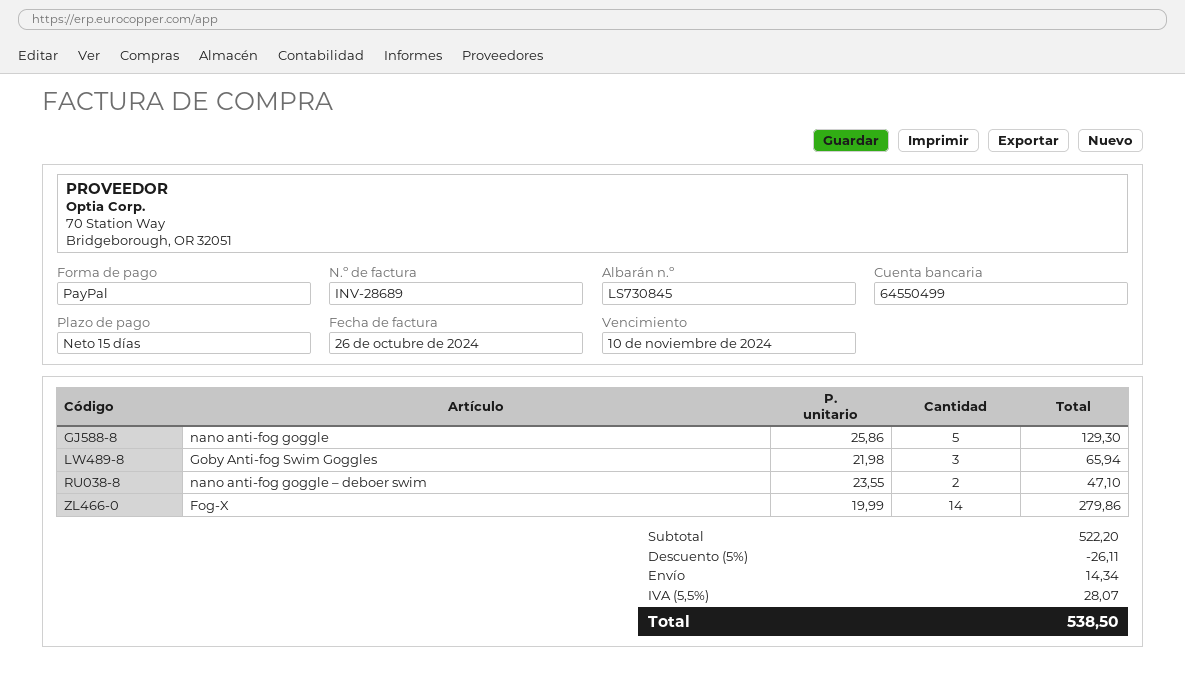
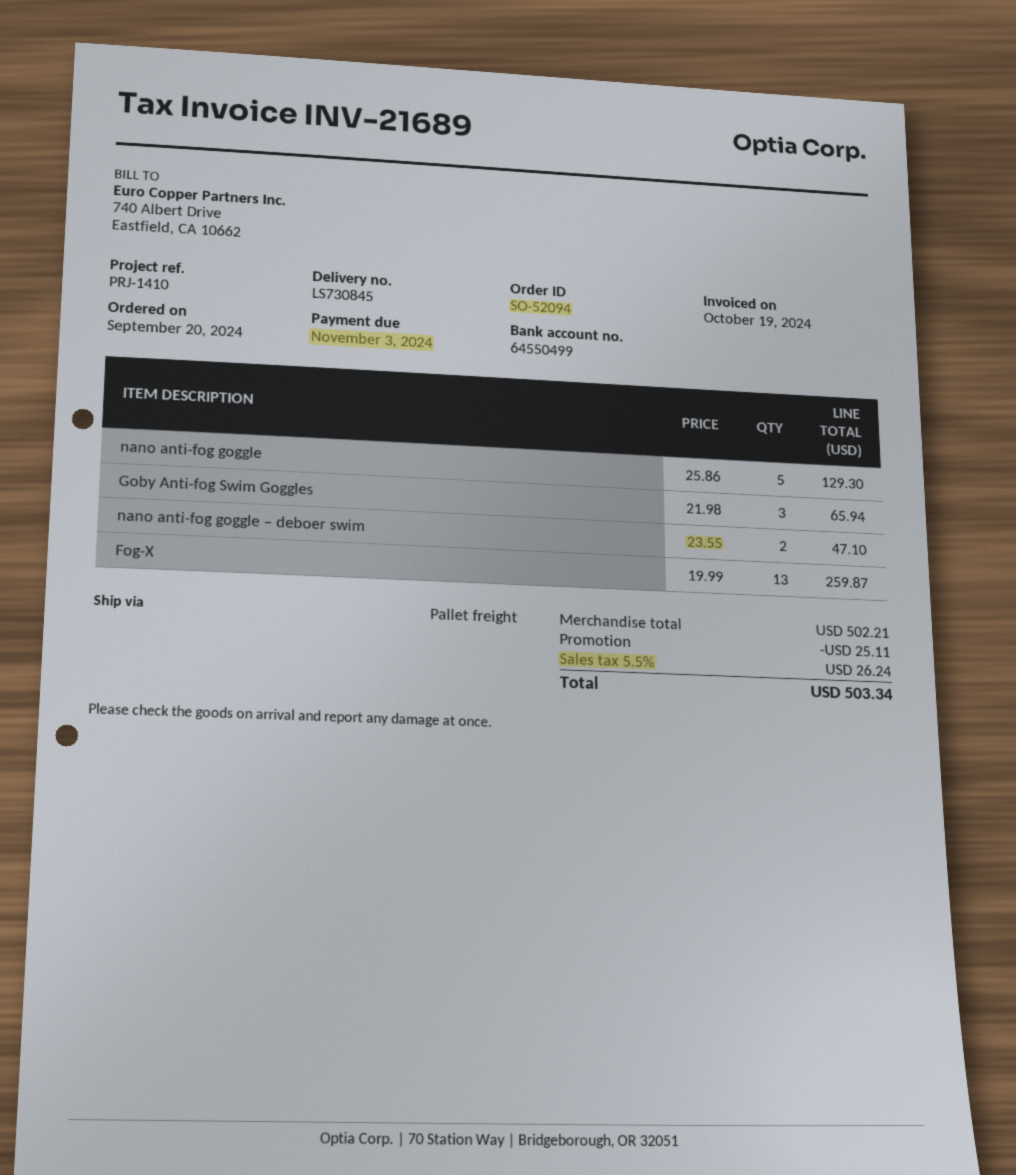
invoice number: INV-28689 -> INV-21689
invoice date: 2024-10-26 -> 2024-10-19
due date: 2024-11-10 -> 2024-11-03
Fog-X: 14 x 19.99 = 279.86 -> 13 x 19.99 = 259.87
subtotal: 522.20 -> 502.21
discount: 26.11 -> 25.11
shipping: 14.34 -> none
tax: 5.5% = 28.07 -> 5.5% = 26.24
total: 538.50 -> 503.34

